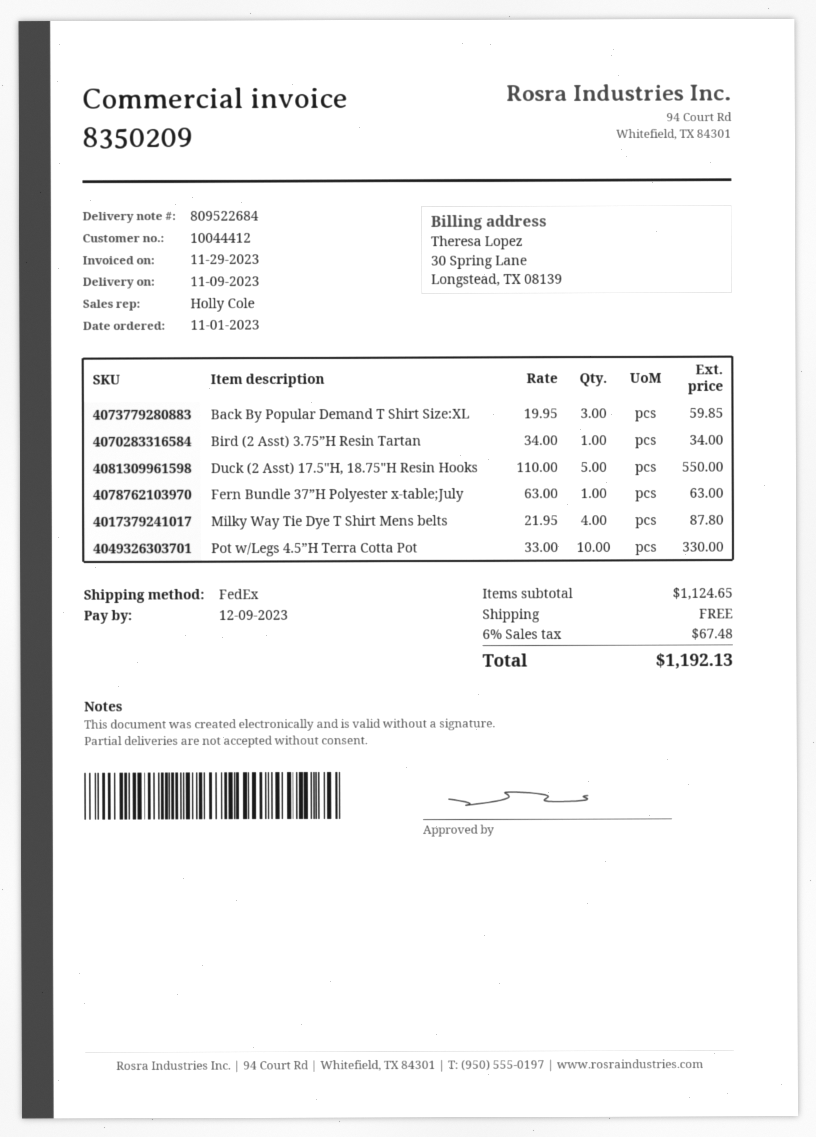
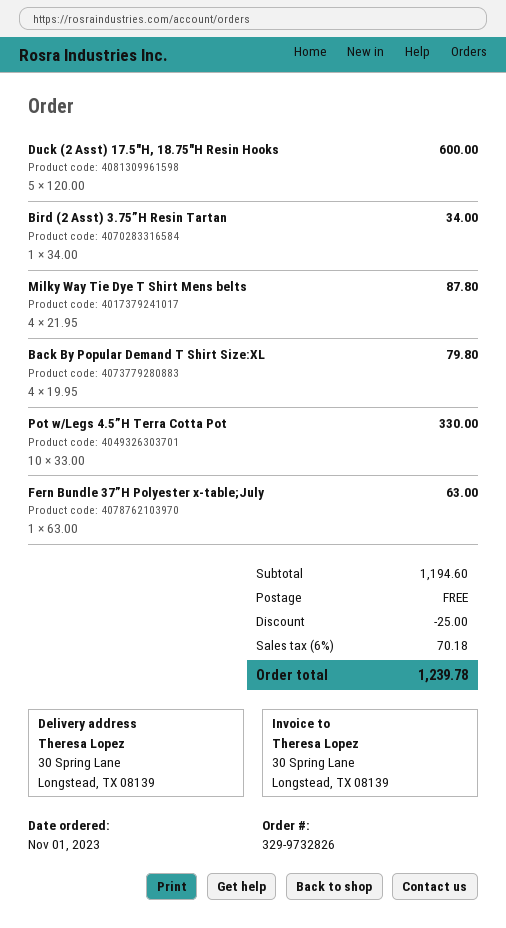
Back By Popular Demand T Shirt Size:XL: 3 x 19.95 = 59.85 -> 4 x 19.95 = 79.80
Duck (2 Asst) 17.5"H, 18.75"H Resin Hooks: 5 x 110.00 = 550.00 -> 5 x 120.00 = 600.00
subtotal: 1124.65 -> 1194.60
discount: none -> 25.00
tax: 6% = 67.48 -> 6% = 70.18
total: 1192.13 -> 1239.78

